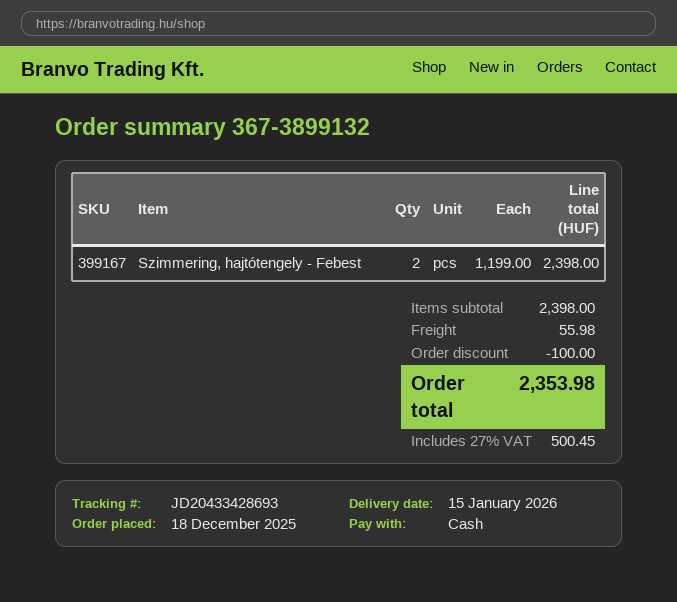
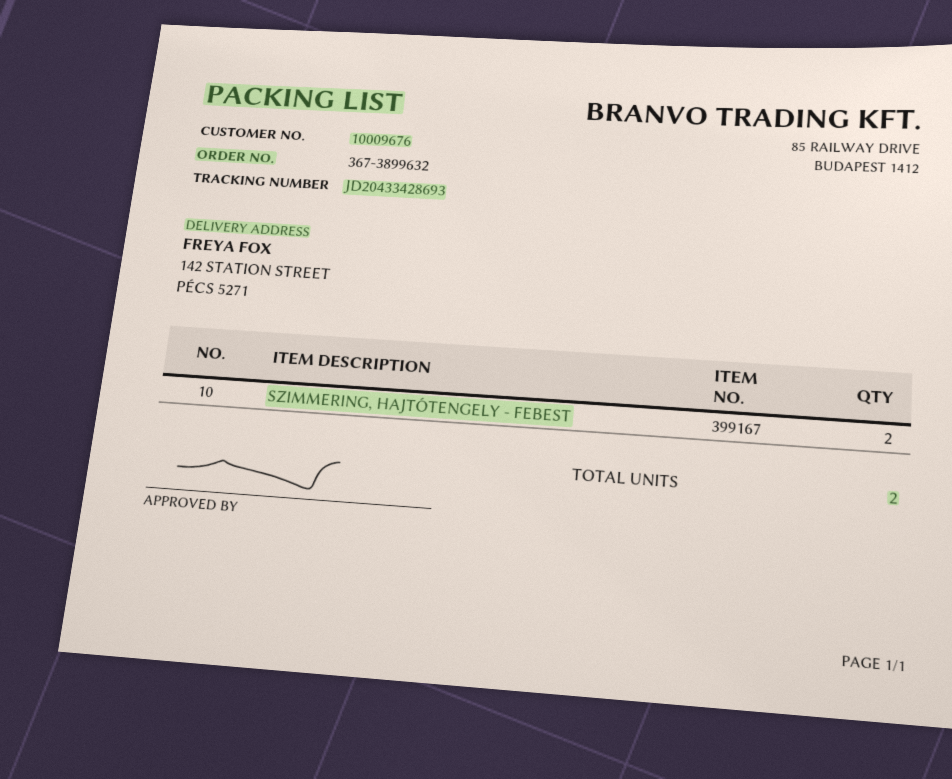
order number: 367-3899132 -> 367-3899632

